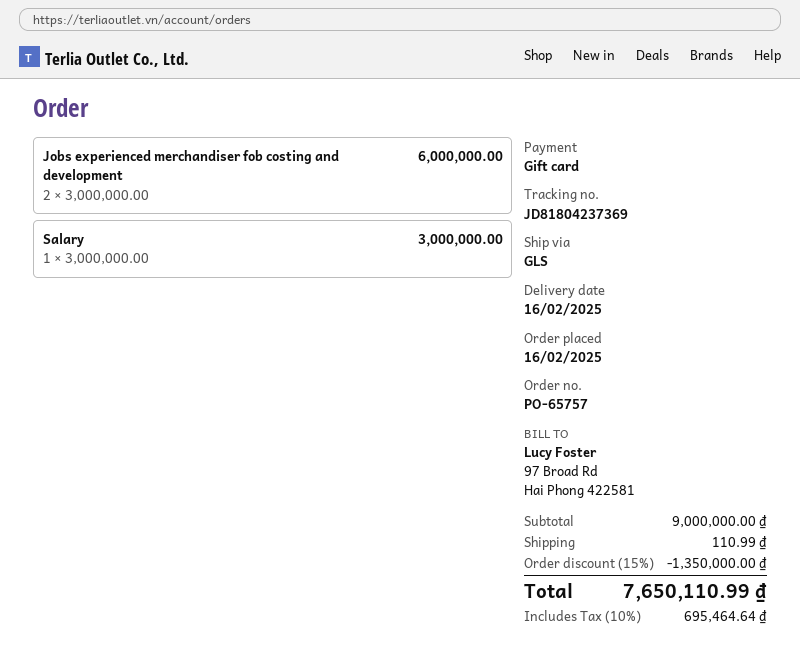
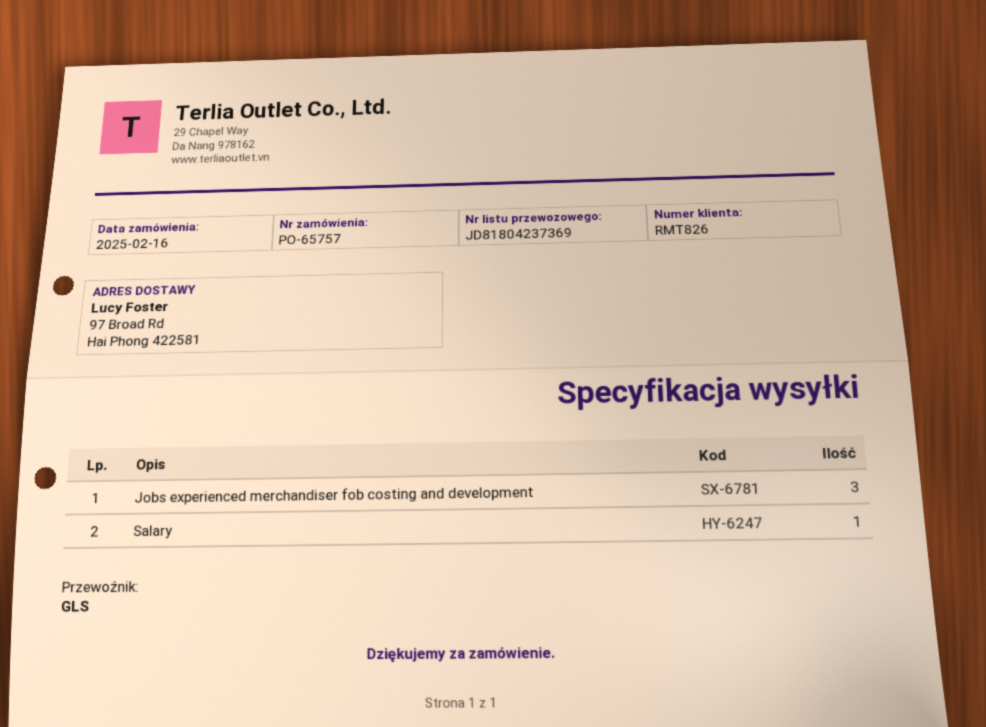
Jobs experienced merchandiser fob costing and development: 2 -> 3

